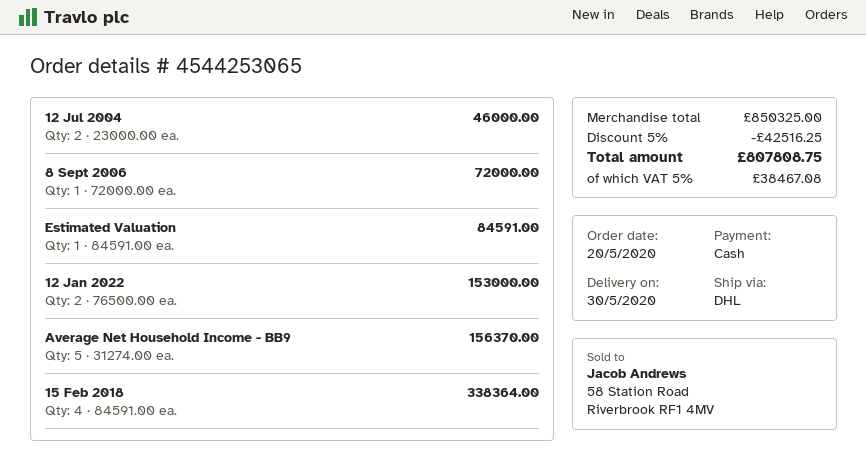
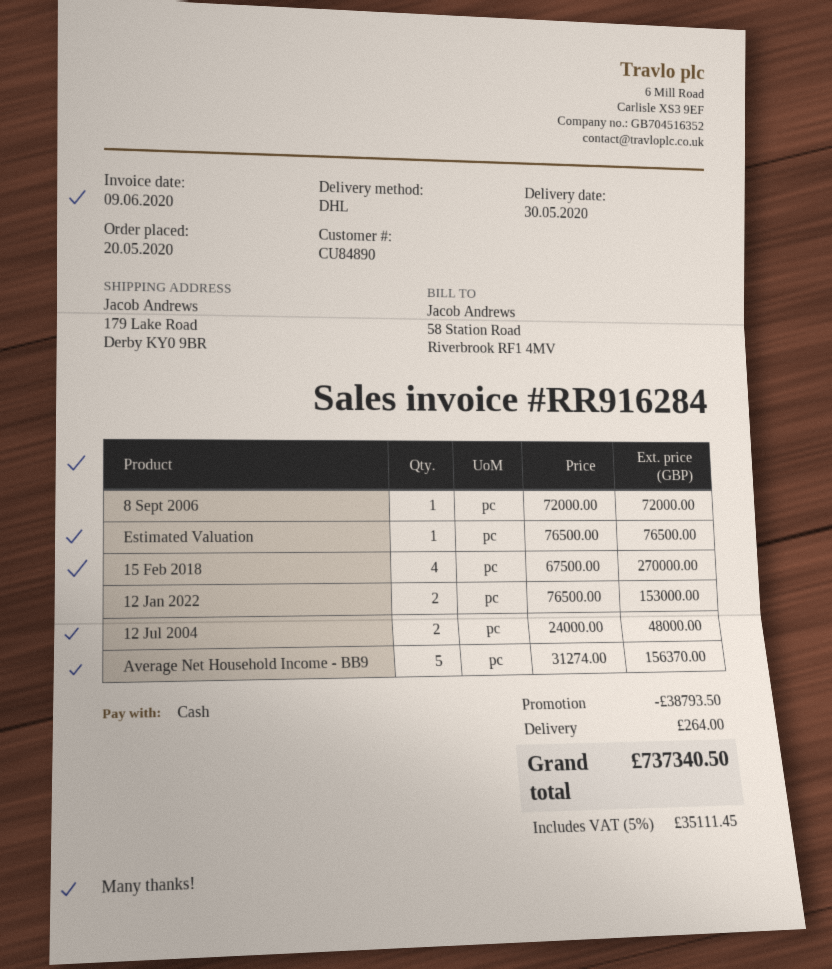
12 Jul 2004: 2 x 23000.00 = 46000.00 -> 2 x 24000.00 = 48000.00
Estimated Valuation: 1 x 84591.00 = 84591.00 -> 1 x 76500.00 = 76500.00
15 Feb 2018: 4 x 84591.00 = 338364.00 -> 4 x 67500.00 = 270000.00
discount: 42516.25 -> 38793.50
shipping: none -> 264.00
tax: 5% = 38467.08 -> 5% = 35111.45
total: 807808.75 -> 737340.50

